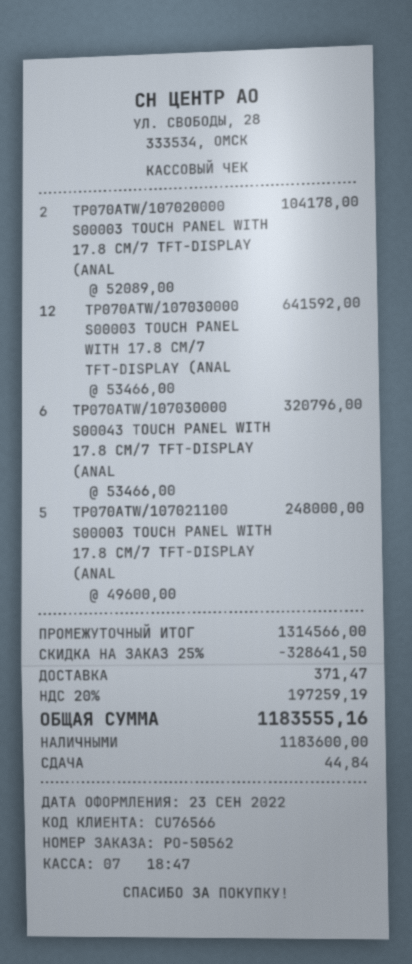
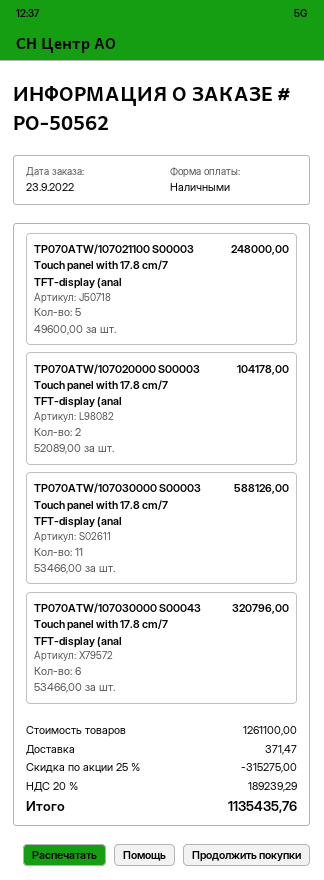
TP070ATW/107030000 S00003 TOUCH PANEL WITH 17.8 CM/7 TFT-DISPLAY (ANAL: 12 x 53466.00 = 641592.00 -> 11 x 53466.00 = 588126.00
subtotal: 1314566.00 -> 1261100.00
discount: 25% = 328641.50 -> 25% = 315275.00
tax: 20% = 197259.19 -> 20% = 189239.29
total: 1183555.16 -> 1135435.76

